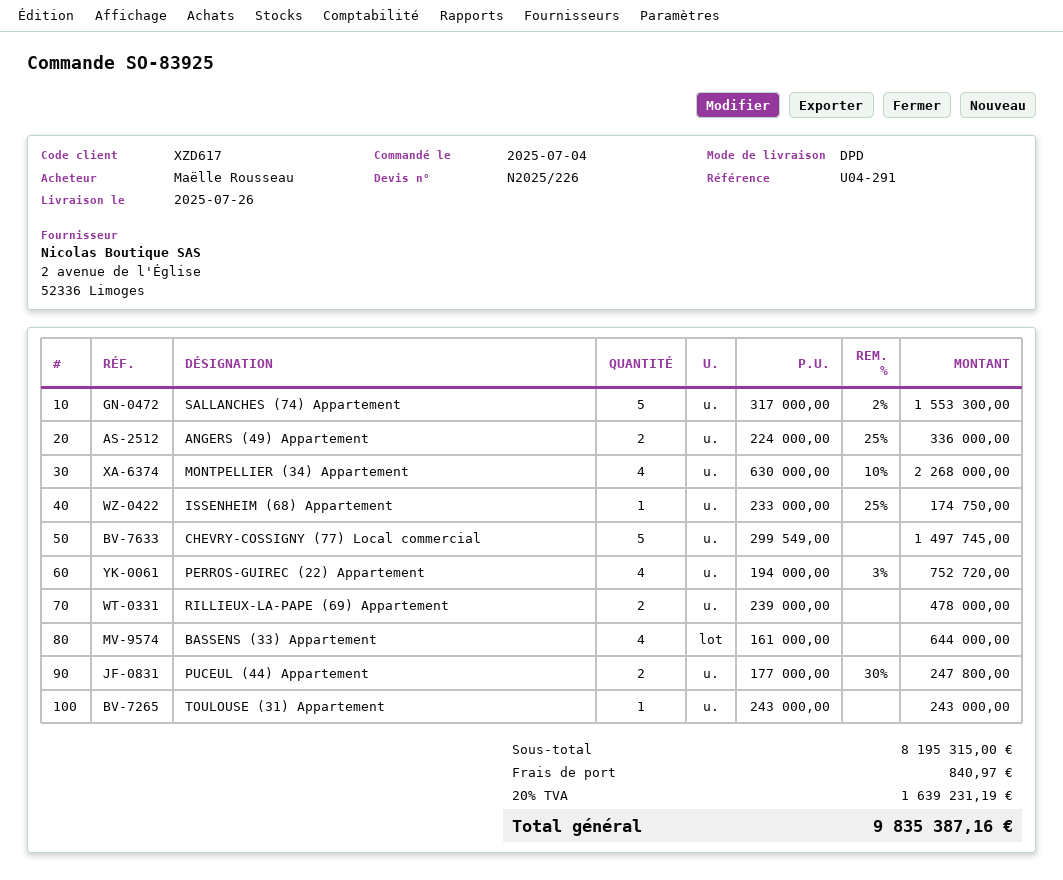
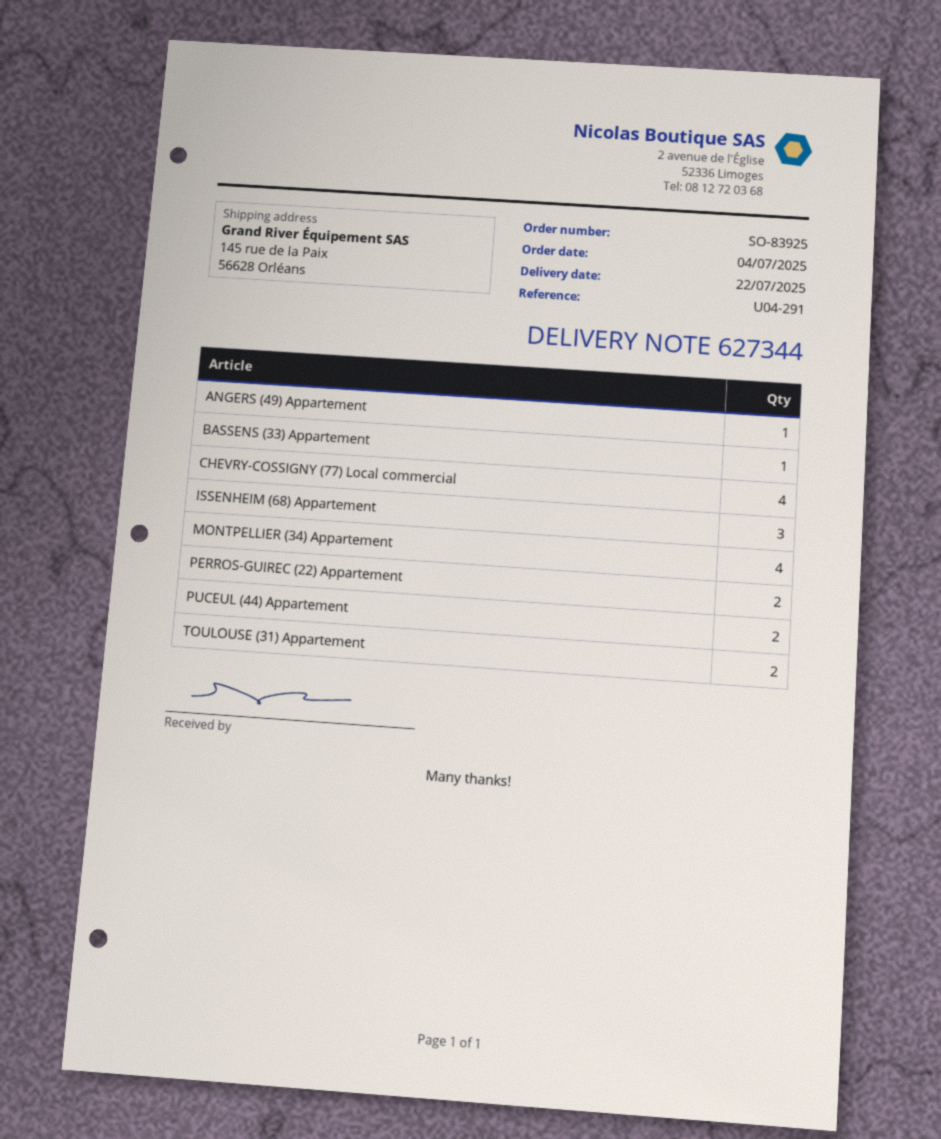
delivery date: 2025-07-26 -> 2025-07-22
SALLANCHES (74) Appartement: 5 -> none
ANGERS (49) Appartement: 2 -> 1
ISSENHEIM (68) Appartement: 1 -> 3
CHEVRY-COSSIGNY (77) Local commercial: 5 -> 4
PERROS-GUIREC (22) Appartement: 4 -> 2
RILLIEUX-LA-PAPE (69) Appartement: 2 -> none
BASSENS (33) Appartement: 4 -> 1
TOULOUSE (31) Appartement: 1 -> 2

